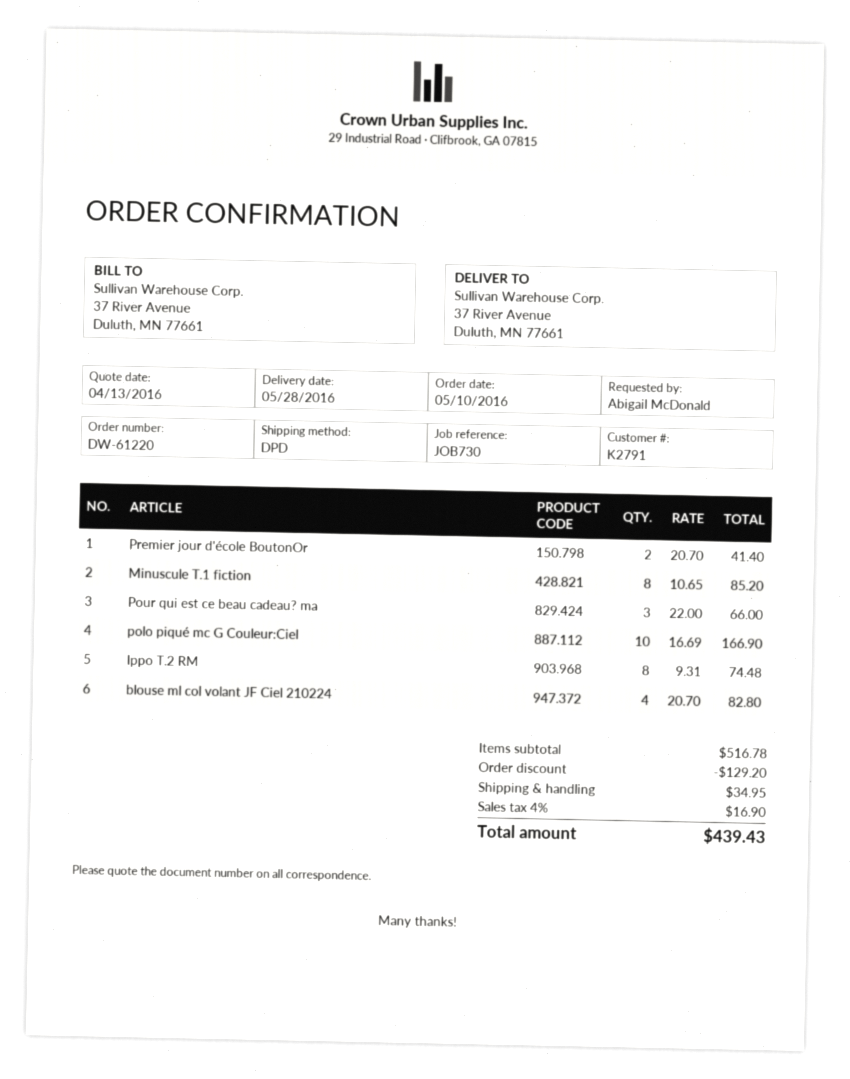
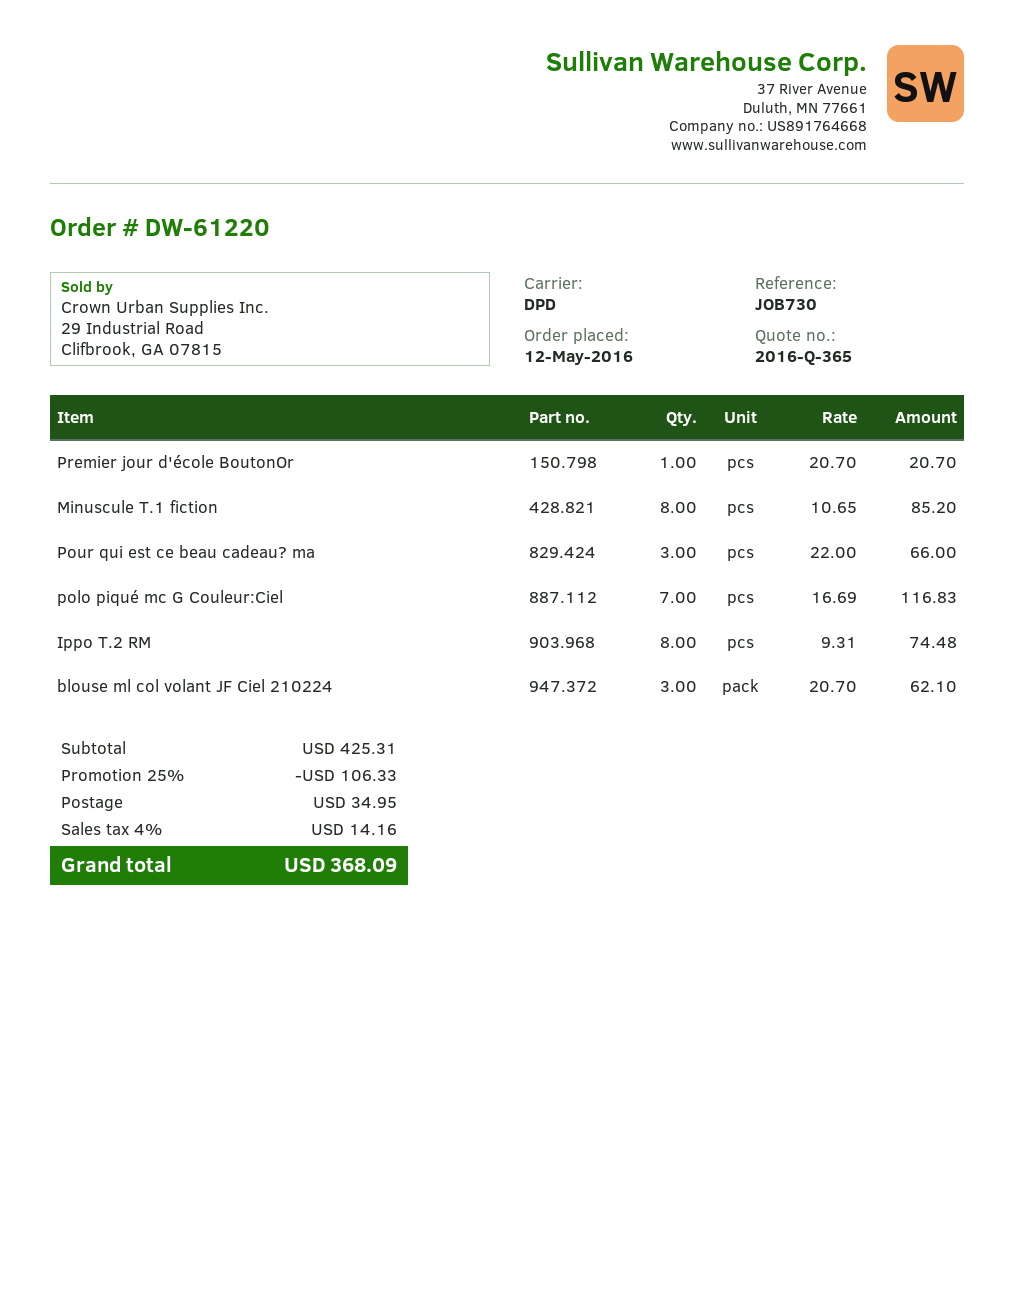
order date: 2016-05-10 -> 2016-05-12
Premier jour d'école BoutonOr: 2 x 20.70 = 41.40 -> 1 x 20.70 = 20.70
polo piqué mc G Couleur:Ciel: 10 x 16.69 = 166.90 -> 7 x 16.69 = 116.83
blouse ml col volant JF Ciel 210224: 4 x 20.70 = 82.80 -> 3 x 20.70 = 62.10
subtotal: 516.78 -> 425.31
discount: 129.20 -> 106.33
tax: 4% = 16.90 -> 4% = 14.16
total: 439.43 -> 368.09

